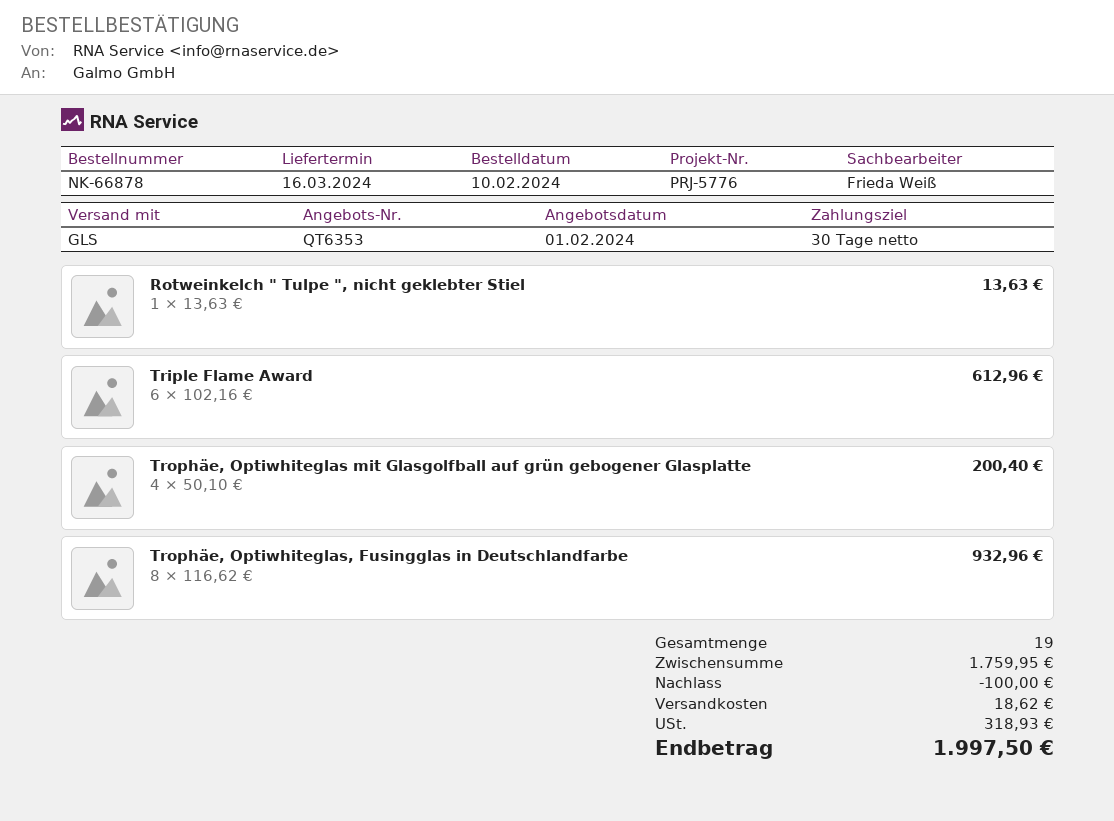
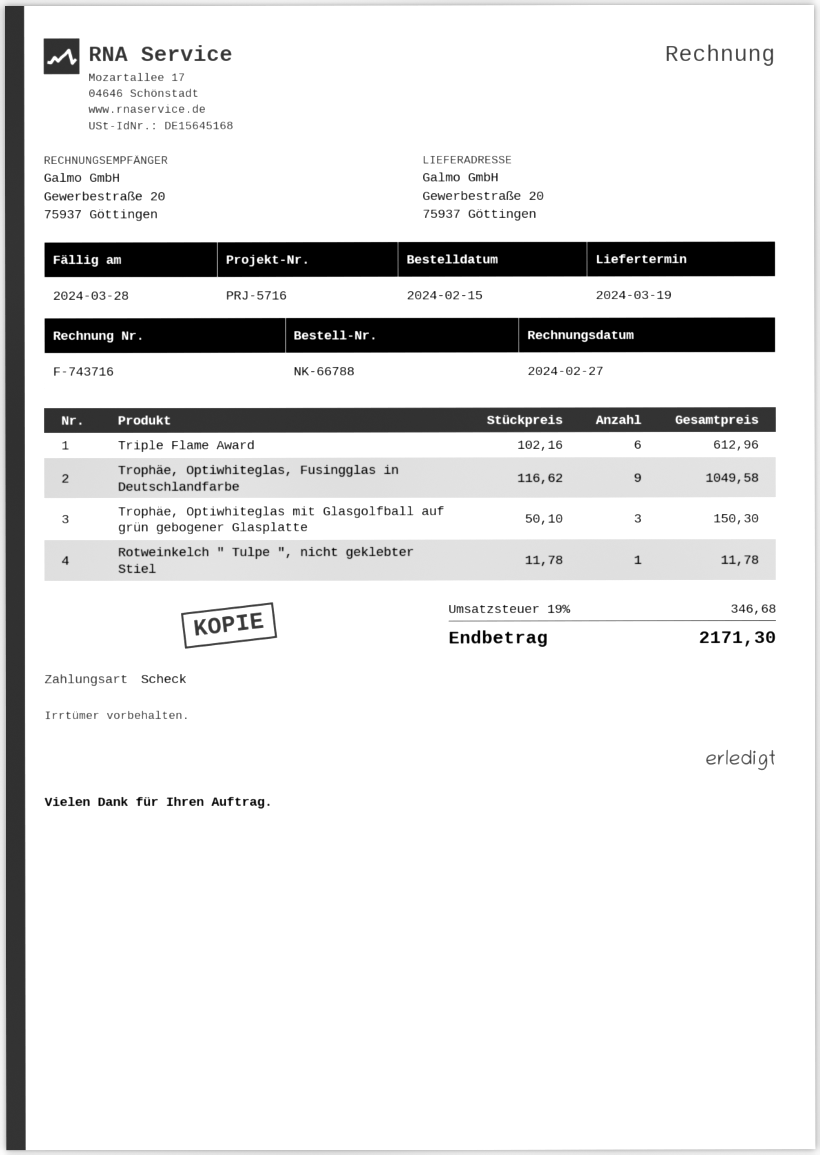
order number: NK-66878 -> NK-66788
order date: 2024-02-10 -> 2024-02-15
delivery date: 2024-03-16 -> 2024-03-19
reference: PRJ-5776 -> PRJ-5716
Rotweinkelch " Tulpe ", nicht geklebter Stiel: 1 x 13.63 = 13.63 -> 1 x 11.78 = 11.78
Trophäe, Optiwhiteglas mit Glasgolfball auf grün gebogener Glasplatte: 4 x 50.10 = 200.40 -> 3 x 50.10 = 150.30
Trophäe, Optiwhiteglas, Fusingglas in Deutschlandfarbe: 8 x 116.62 = 932.96 -> 9 x 116.62 = 1049.58
discount: 100.00 -> none
shipping: 18.62 -> none
tax: 318.93 -> 346.68
total: 1997.50 -> 2171.30

